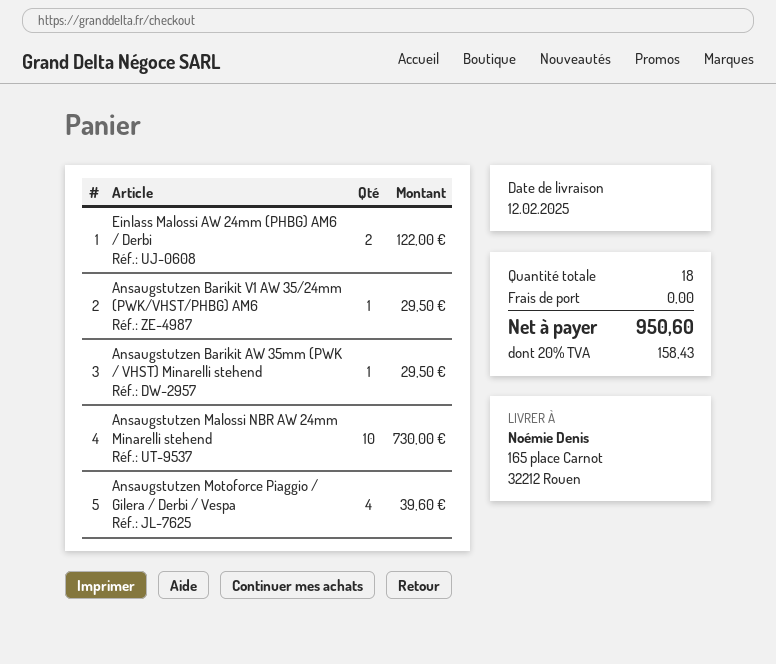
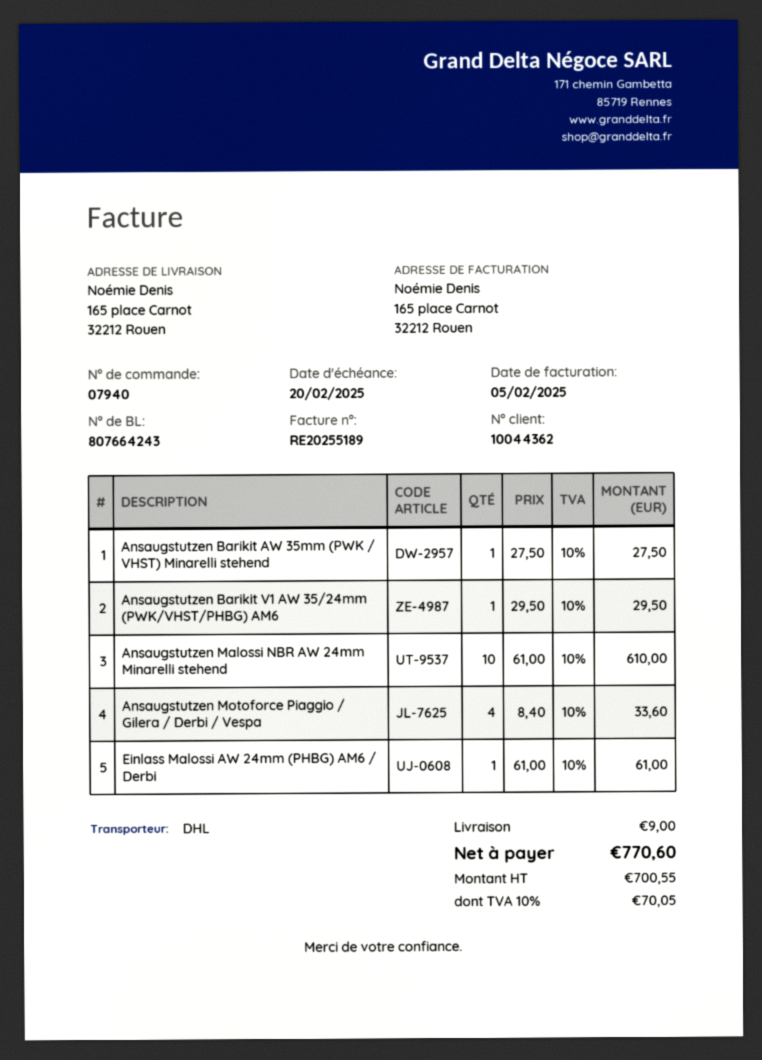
Einlass Malossi AW 24mm (PHBG) AM6 / Derbi: 2 for 122.00 -> 1 for 61.00
Ansaugstutzen Barikit AW 35mm (PWK / VHST) Minarelli stehend: 1 for 29.50 -> 1 for 27.50
Ansaugstutzen Malossi NBR AW 24mm Minarelli stehend: 10 for 730.00 -> 10 for 610.00
Ansaugstutzen Motoforce Piaggio / Gilera / Derbi / Vespa: 4 for 39.60 -> 4 for 33.60
shipping: 0.00 -> 9.00
tax: 20% = 158.43 -> 10% = 70.05
total: 950.60 -> 770.60

